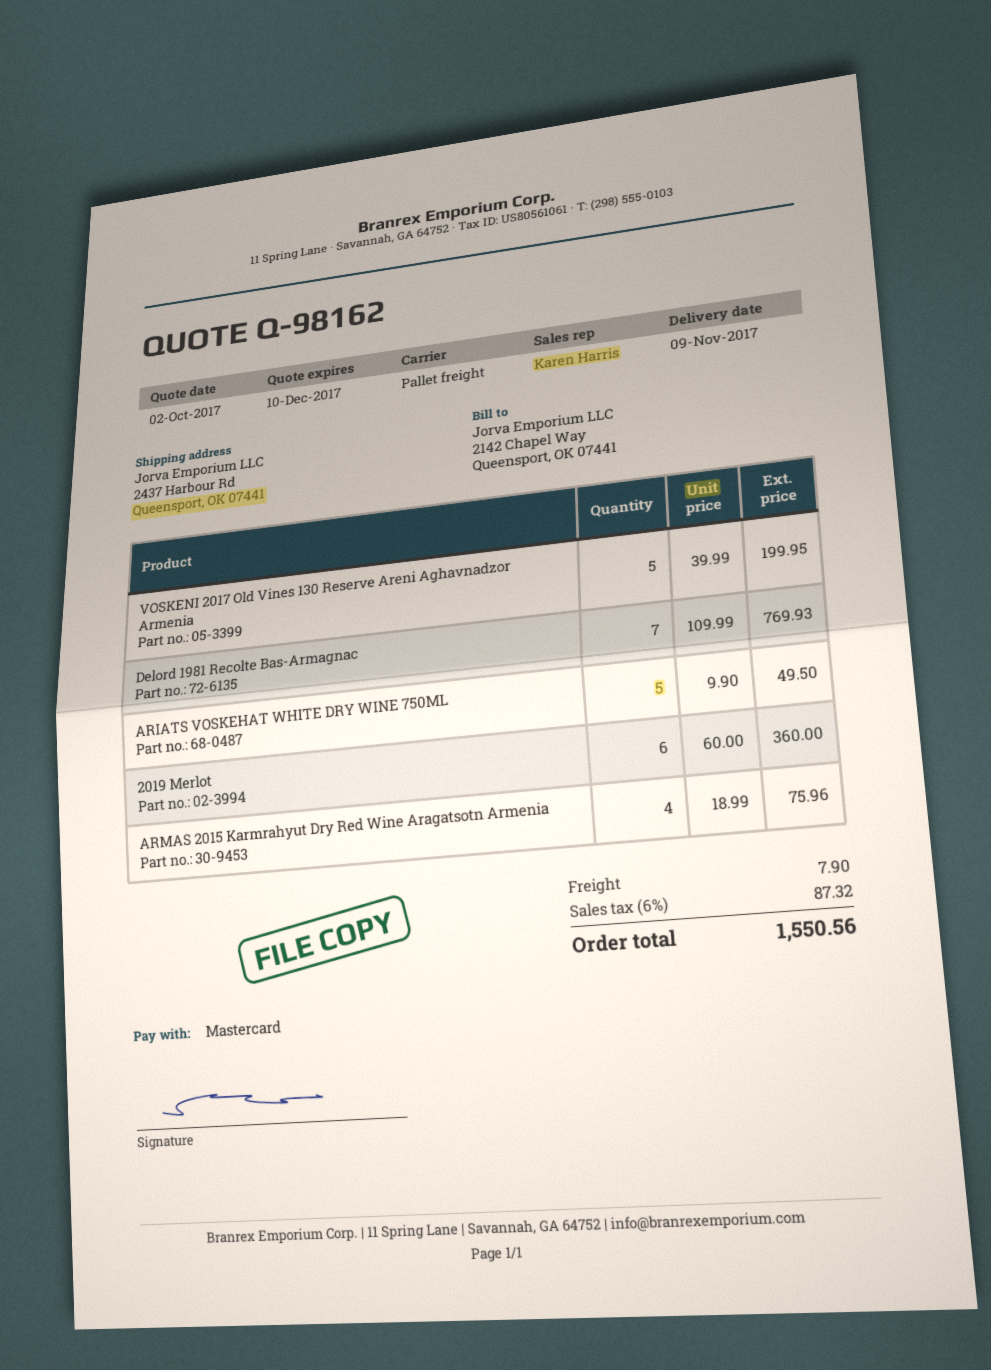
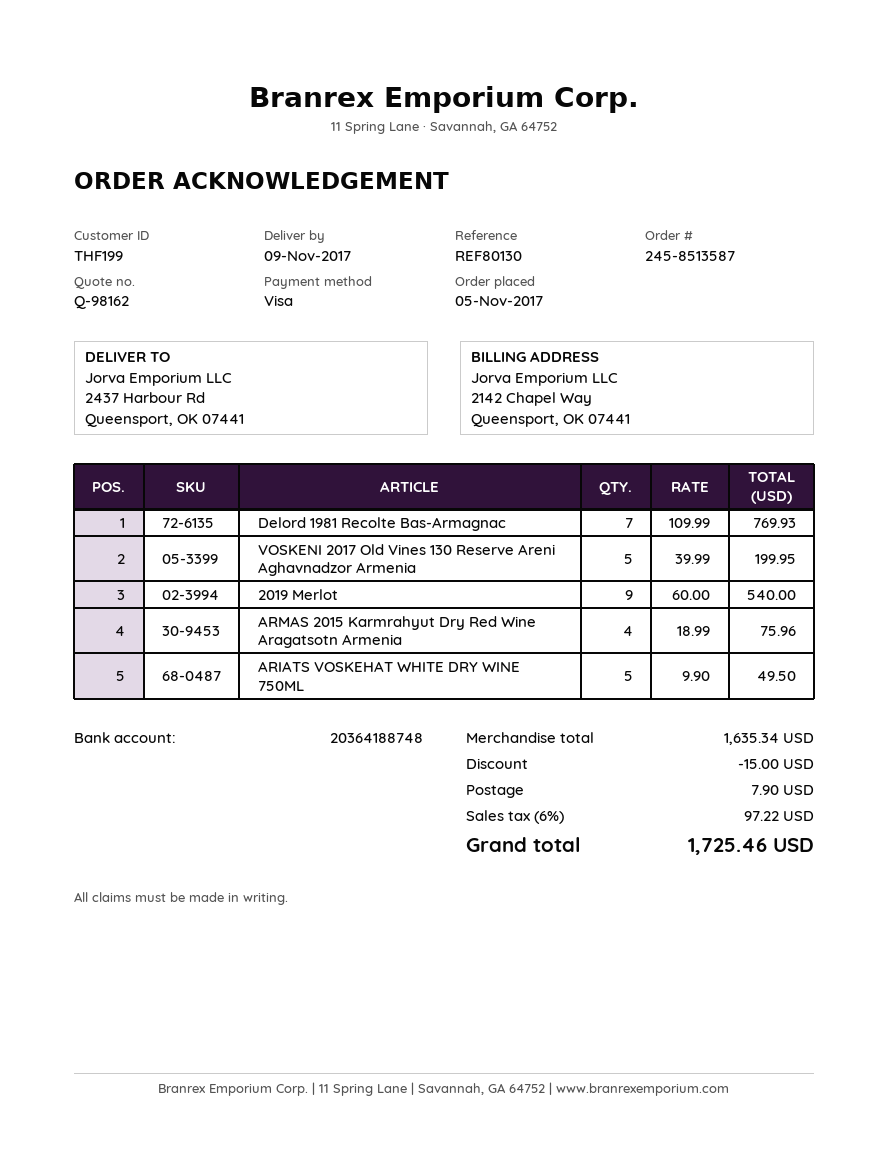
payment method: Mastercard -> Visa
2019 Merlot: 6 x 60.00 = 360.00 -> 9 x 60.00 = 540.00
discount: none -> 15.00
tax: 6% = 87.32 -> 6% = 97.22
total: 1550.56 -> 1725.46

